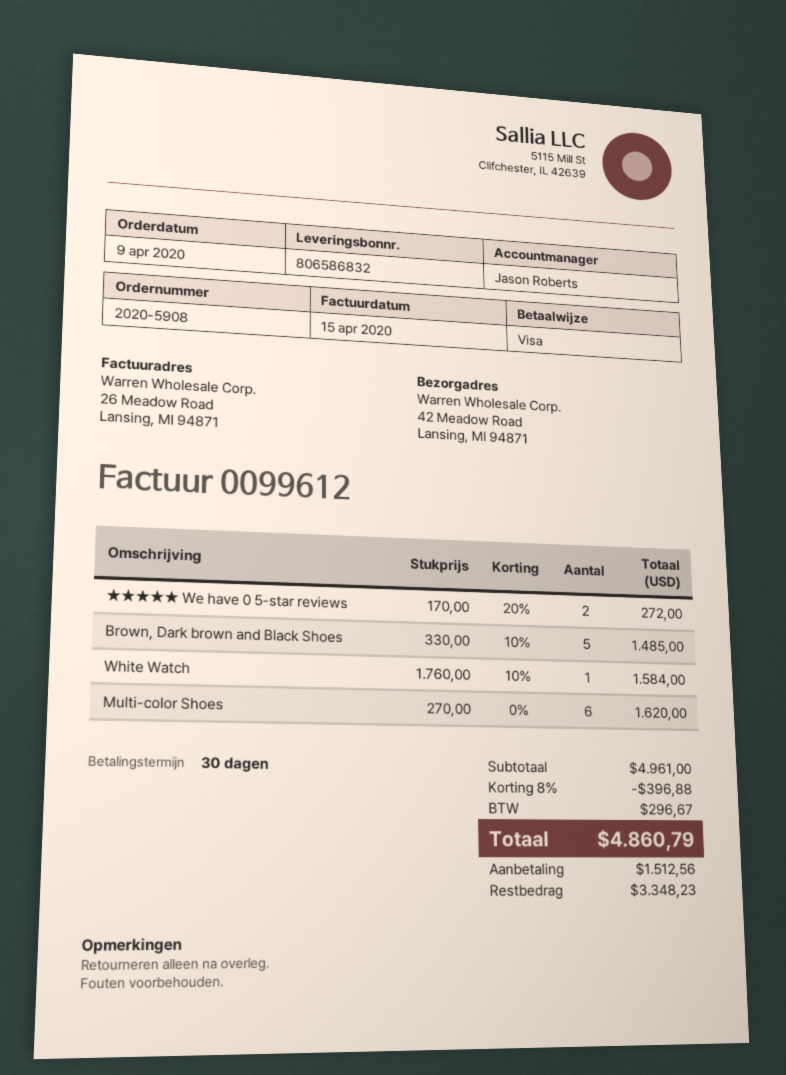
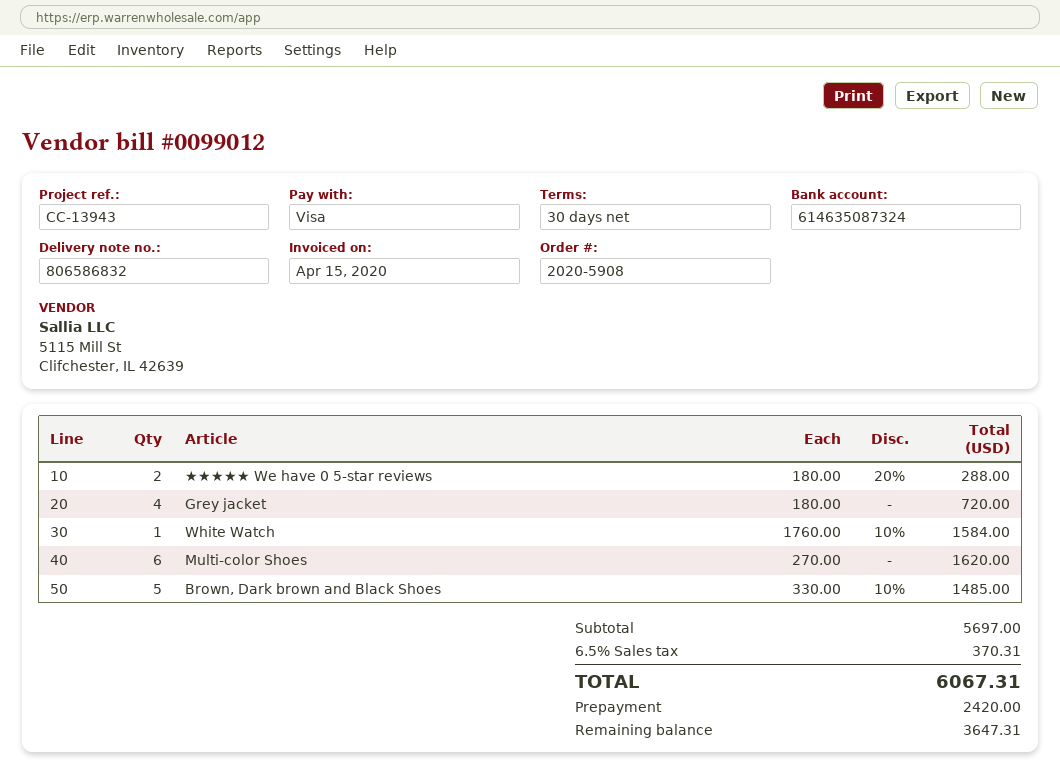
invoice number: 0099612 -> 0099012
★★★★★ We have 0 5-star reviews: 2 x 170.00 - 20% = 272.00 -> 2 x 180.00 - 20% = 288.00
Grey jacket: none -> 4 x 180.00 = 720.00
subtotal: 4961.00 -> 5697.00
discount: 8% = 396.88 -> none
tax: 296.67 -> 370.31
total: 4860.79 -> 6067.31
deposit: 1512.56 -> 2420.00
balance: 3348.23 -> 3647.31

